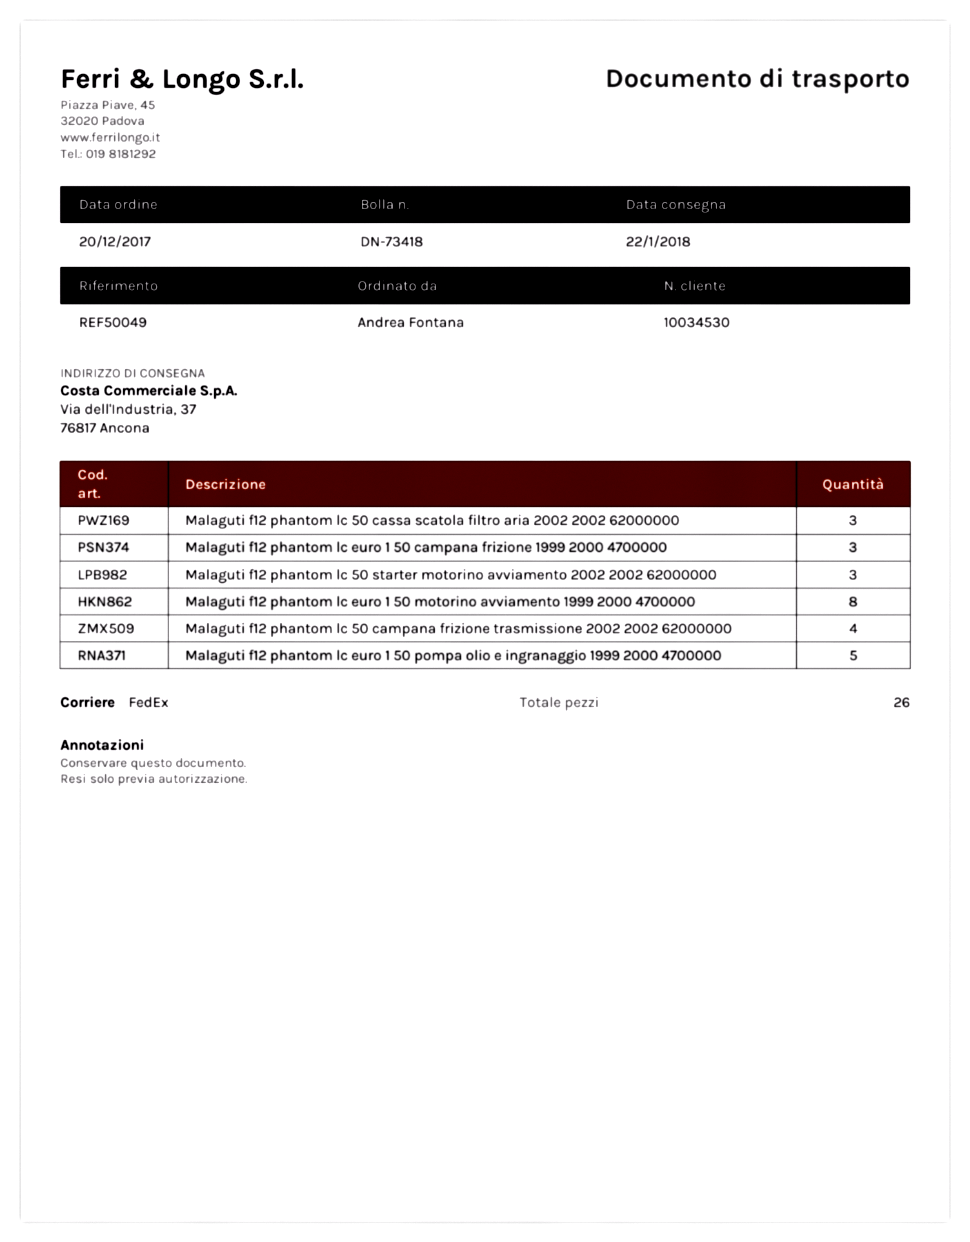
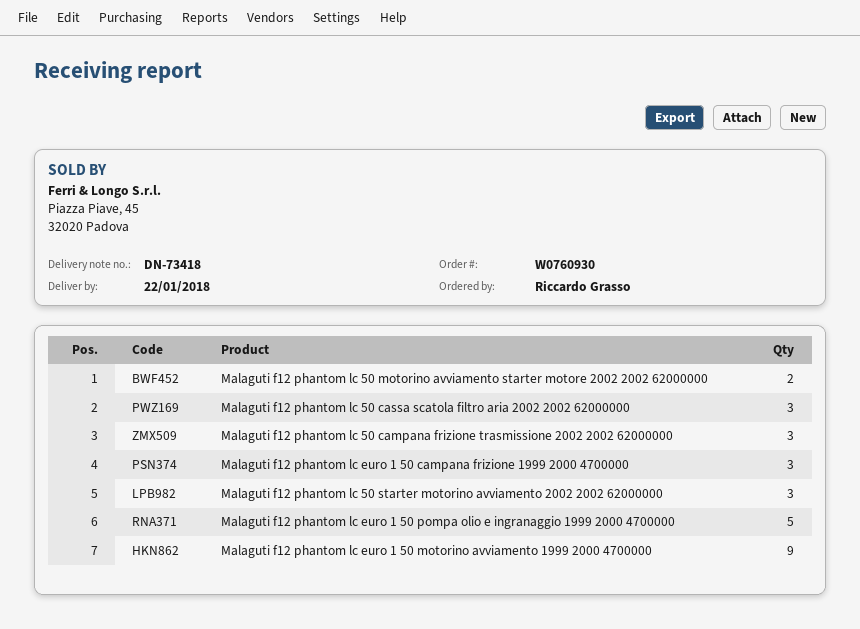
ordered by: Andrea Fontana -> Riccardo Grasso
Malaguti f12 phantom lc euro 1 50 motorino avviamento 1999 2000 4700000: 8 -> 9
Malaguti f12 phantom lc 50 campana frizione trasmissione 2002 2002 62000000: 4 -> 3
Malaguti f12 phantom lc 50 motorino avviamento starter motore 2002 2002 62000000: none -> 2

